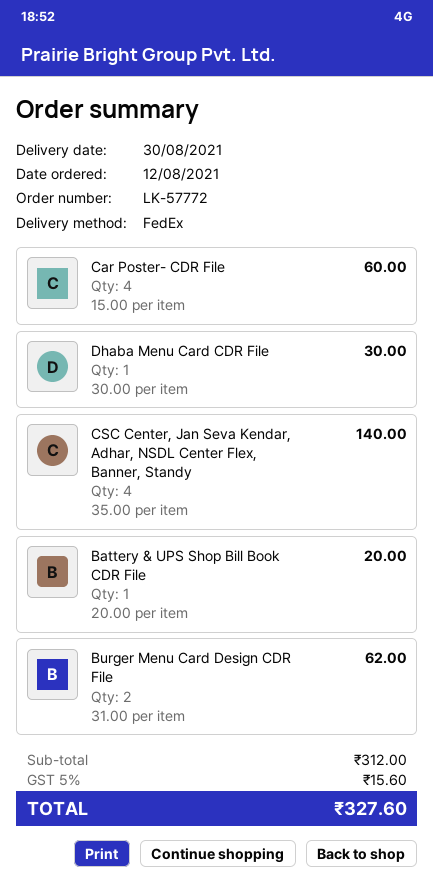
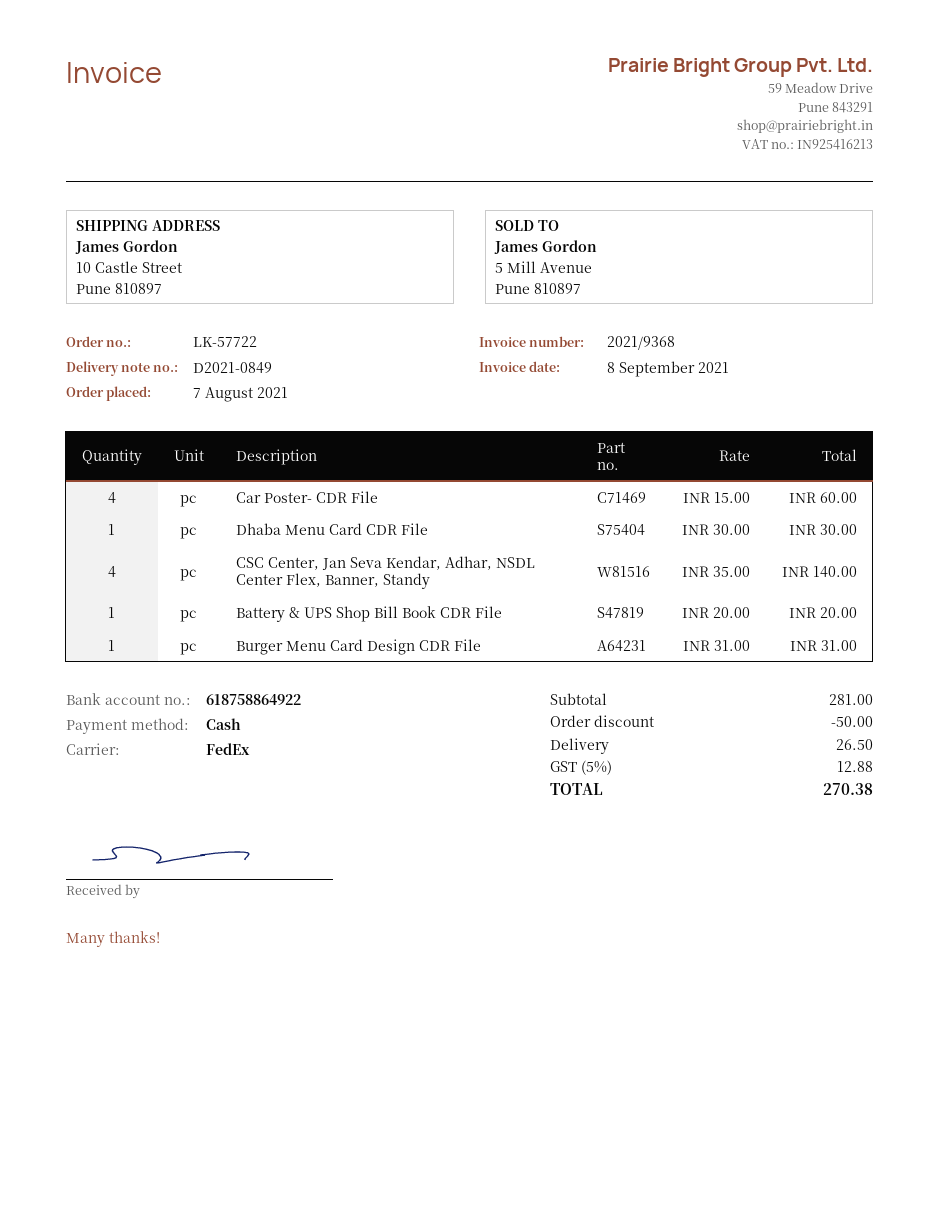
order number: LK-57772 -> LK-57722
order date: 2021-08-12 -> 2021-08-07
Burger Menu Card Design CDR File: 2 x 31.00 = 62.00 -> 1 x 31.00 = 31.00
subtotal: 312.00 -> 281.00
discount: none -> 50.00
shipping: none -> 26.50
tax: 5% = 15.60 -> 5% = 12.88
total: 327.60 -> 270.38

